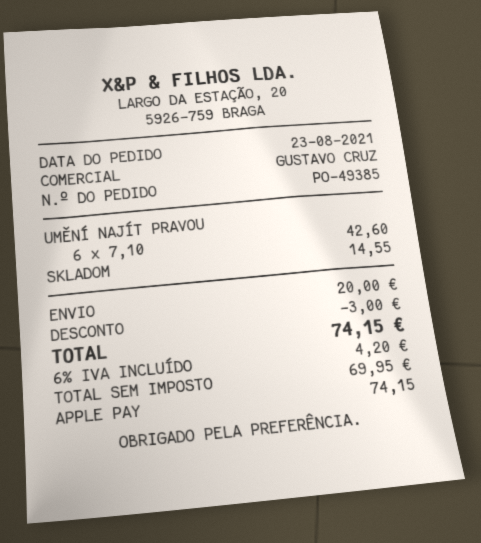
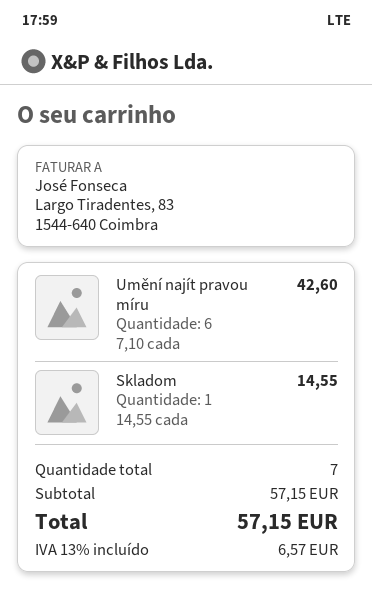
discount: 3.00 -> none
shipping: 20.00 -> none
tax: 6% = 4.20 -> 13% = 6.57
total: 74.15 -> 57.15

